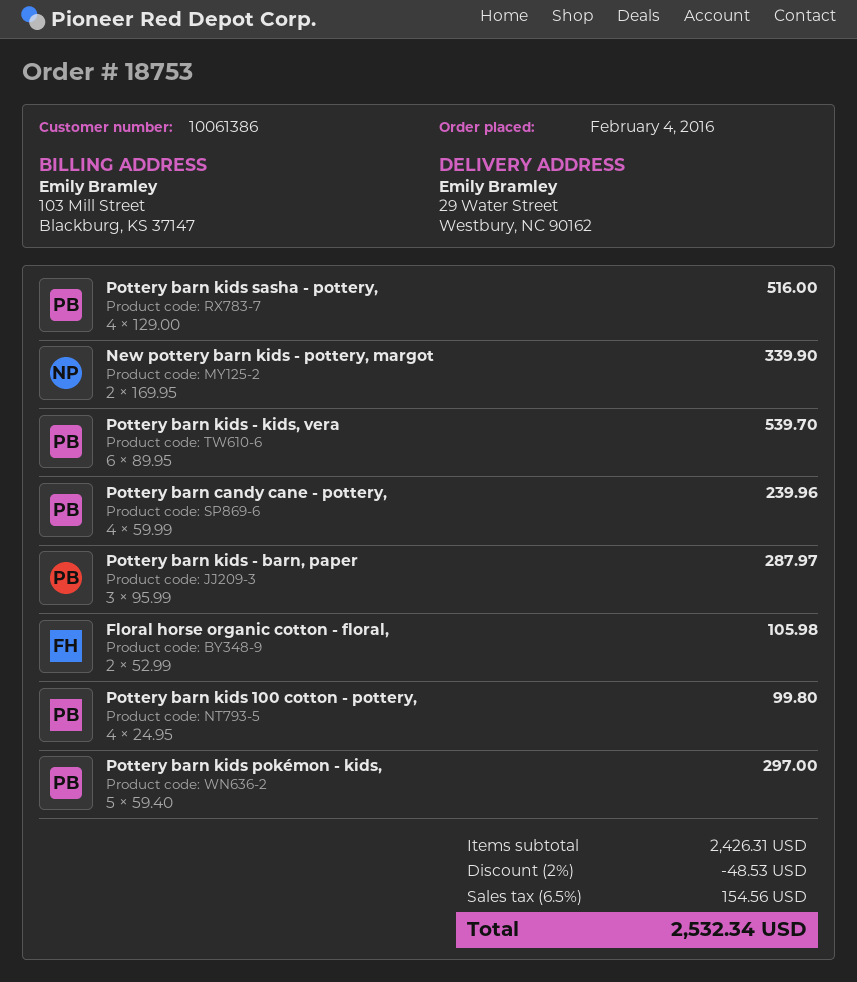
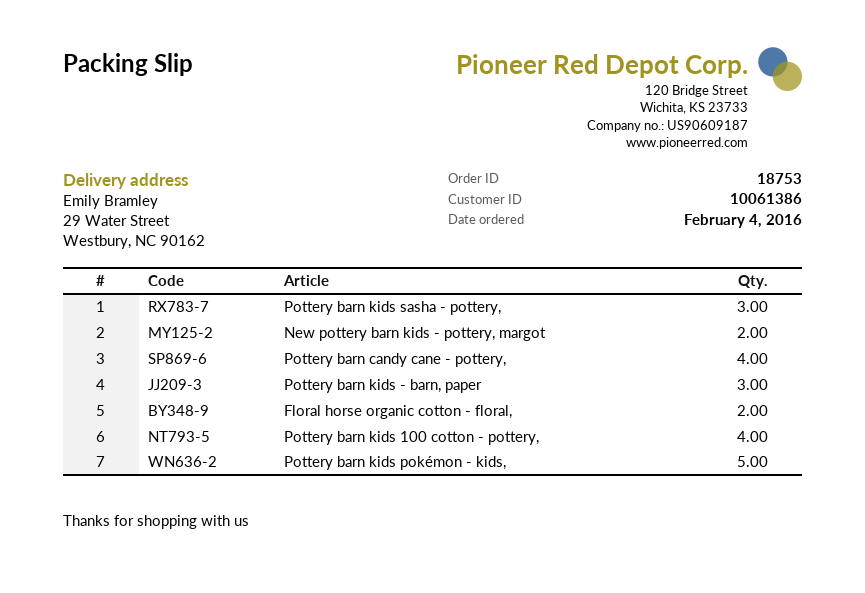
Pottery barn kids sasha - pottery,: 4 -> 3
Pottery barn kids - kids, vera: 6 -> none

